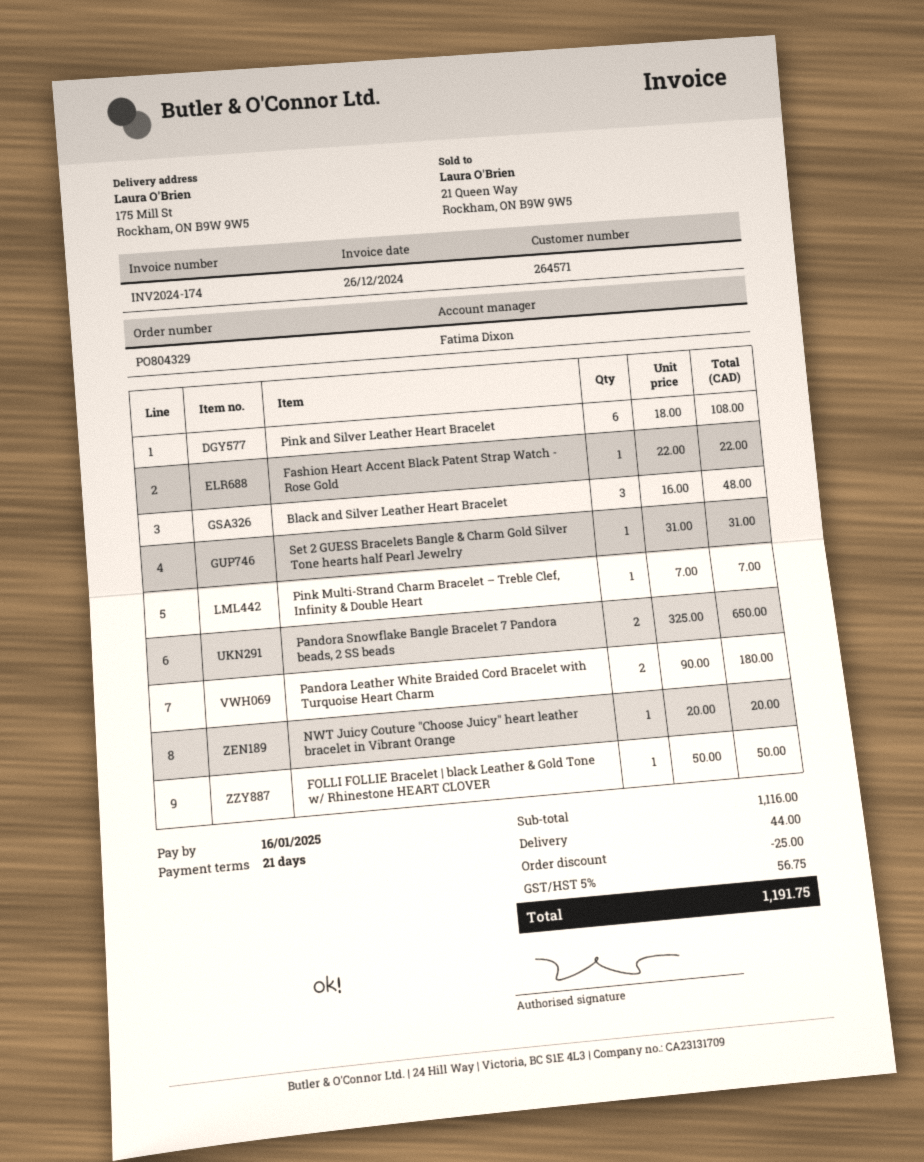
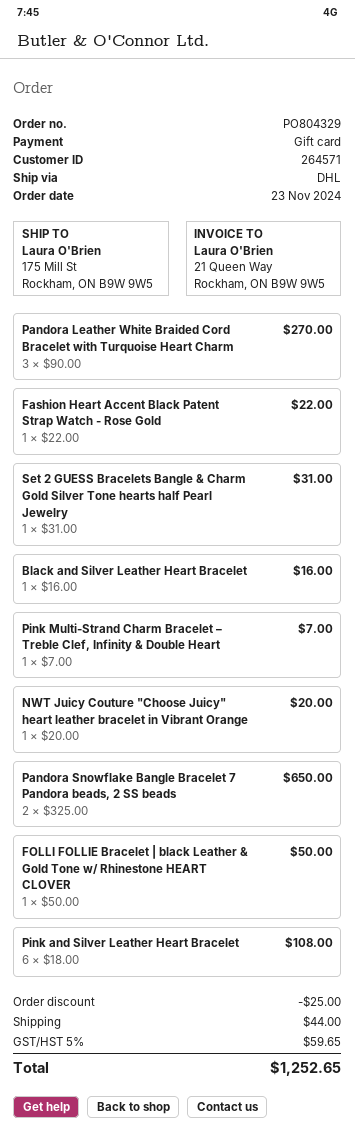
Black and Silver Leather Heart Bracelet: 3 x 16.00 = 48.00 -> 1 x 16.00 = 16.00
Pandora Leather White Braided Cord Bracelet with Turquoise Heart Charm: 2 x 90.00 = 180.00 -> 3 x 90.00 = 270.00
tax: 5% = 56.75 -> 5% = 59.65
total: 1191.75 -> 1252.65

